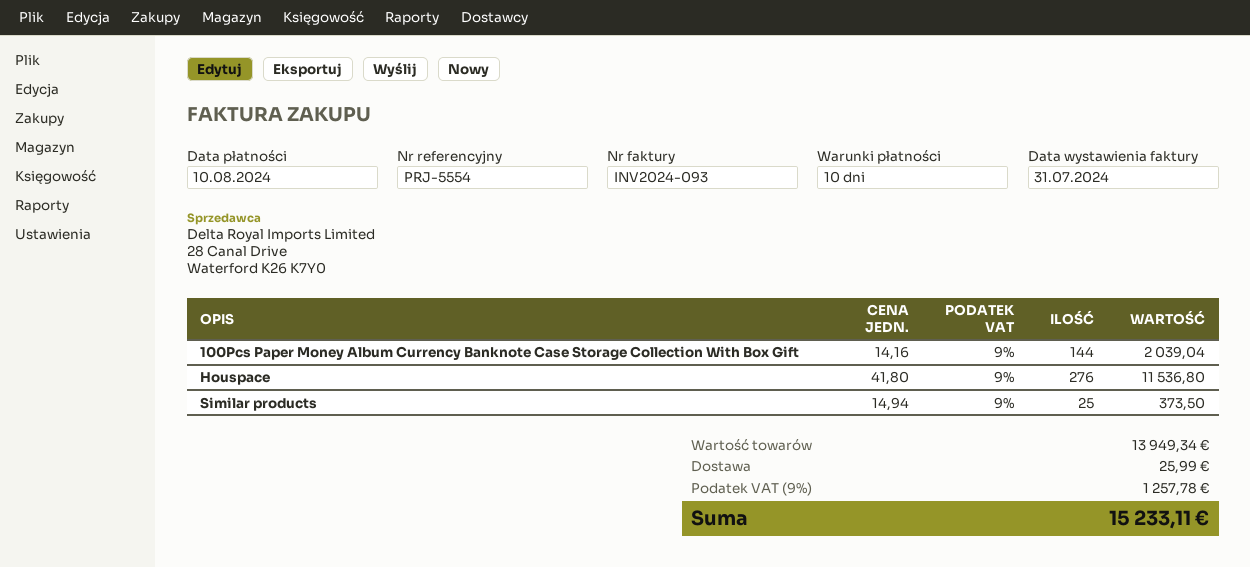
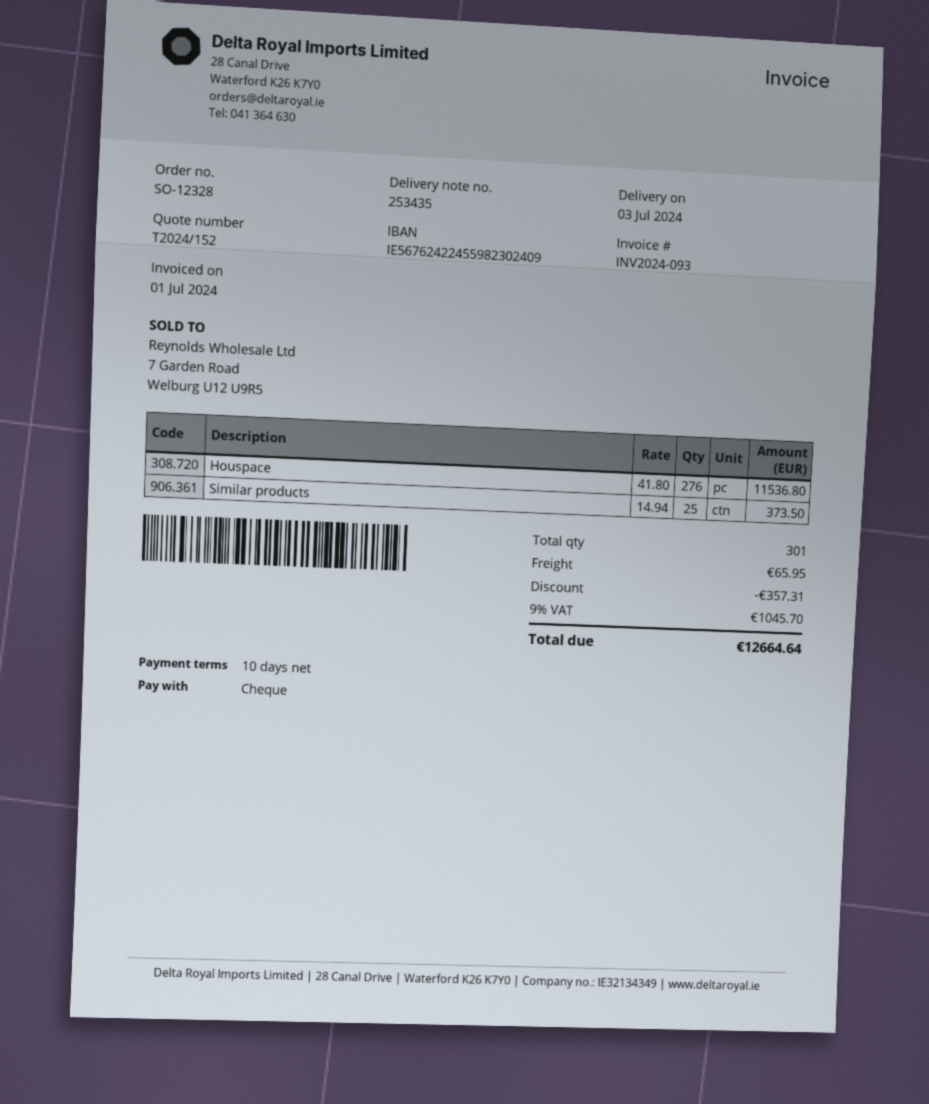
invoice date: 2024-07-31 -> 2024-07-01
100Pcs Paper Money Album Currency Banknote Case Storage Collection With Box Gift: 144 x 14.16 = 2039.04 -> none
discount: none -> 357.31
shipping: 25.99 -> 65.95
tax: 9% = 1257.78 -> 9% = 1045.70
total: 15233.11 -> 12664.64

